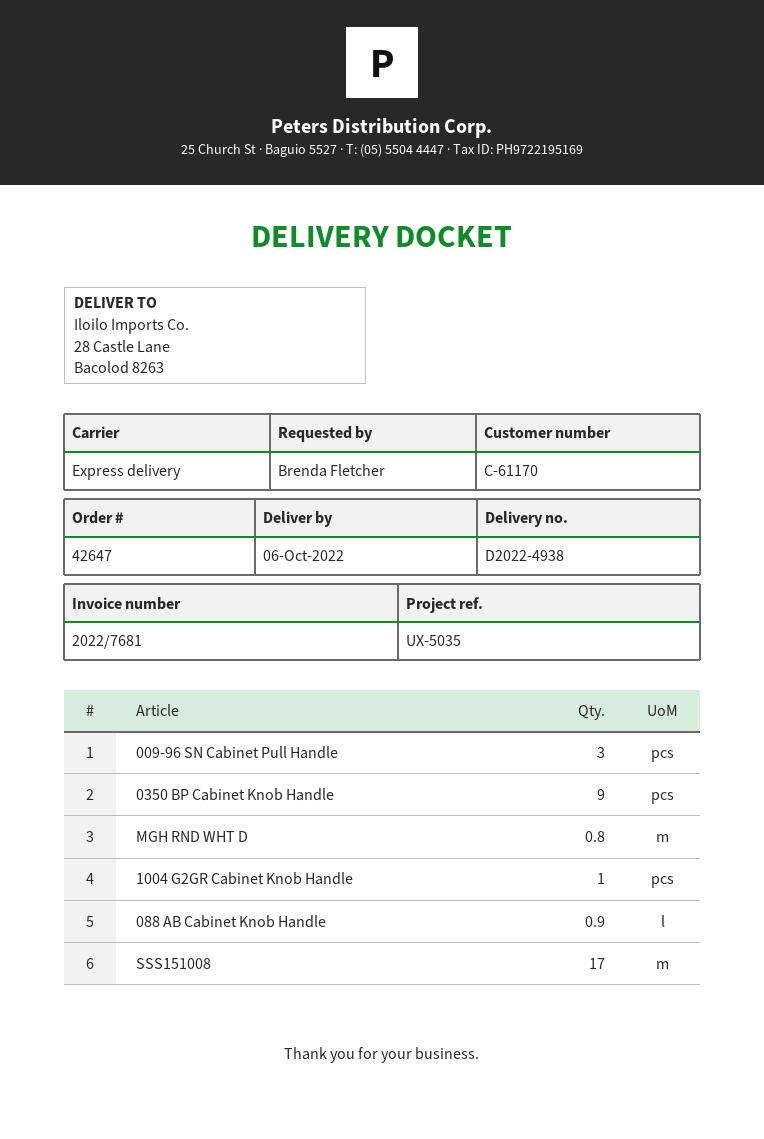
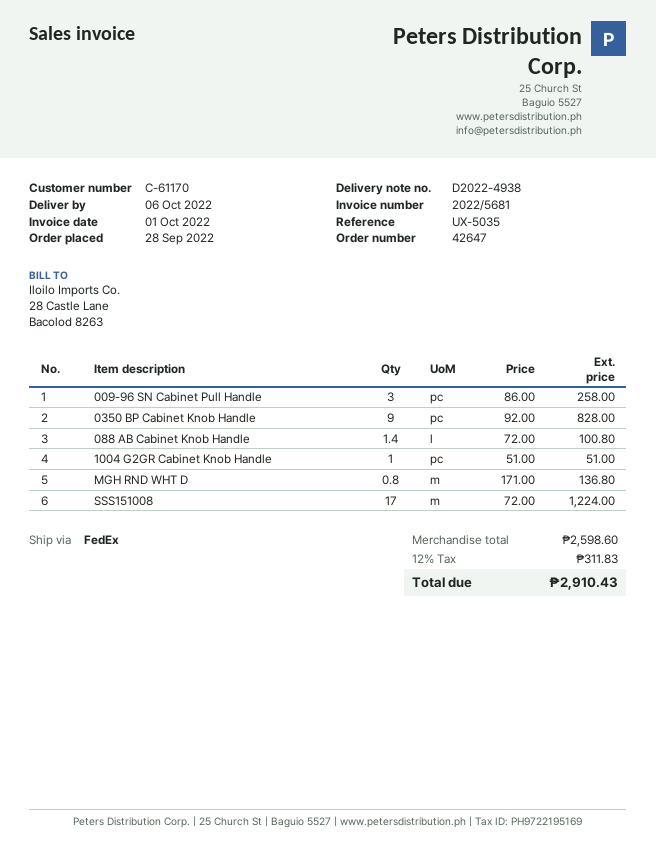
invoice number: 2022/7681 -> 2022/5681
shipping method: express -> FedEx
088 AB Cabinet Knob Handle: 0.9 -> 1.4

